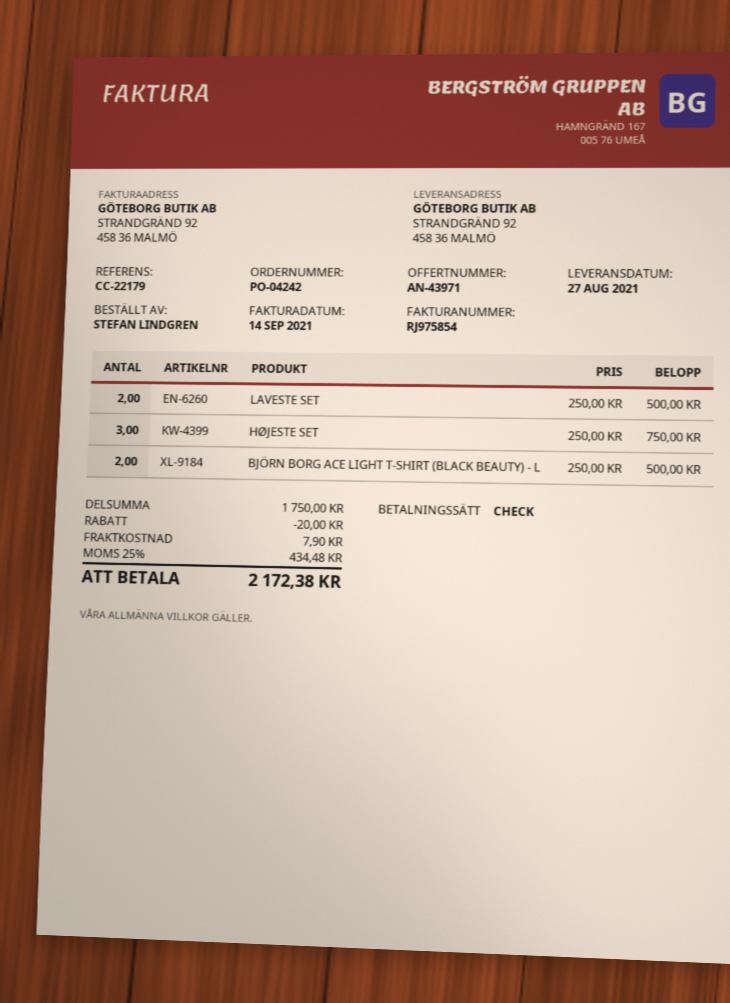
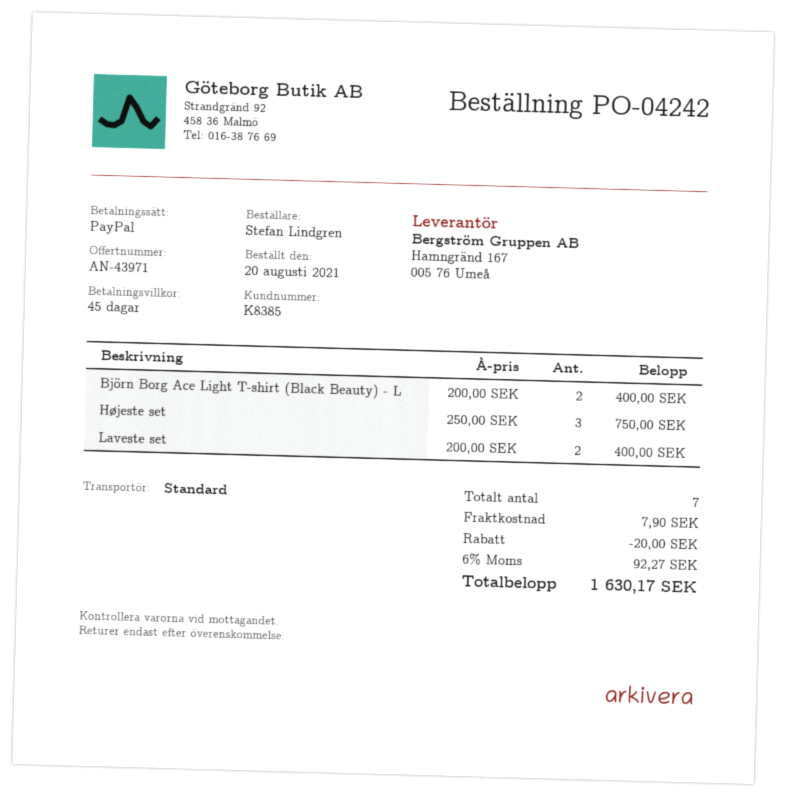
payment method: cheque -> PayPal
LAVESTE SET: 2 x 250.00 = 500.00 -> 2 x 200.00 = 400.00
BJÖRN BORG ACE LIGHT T-SHIRT (BLACK BEAUTY) - L: 2 x 250.00 = 500.00 -> 2 x 200.00 = 400.00
tax: 25% = 434.48 -> 6% = 92.27
total: 2172.38 -> 1630.17

